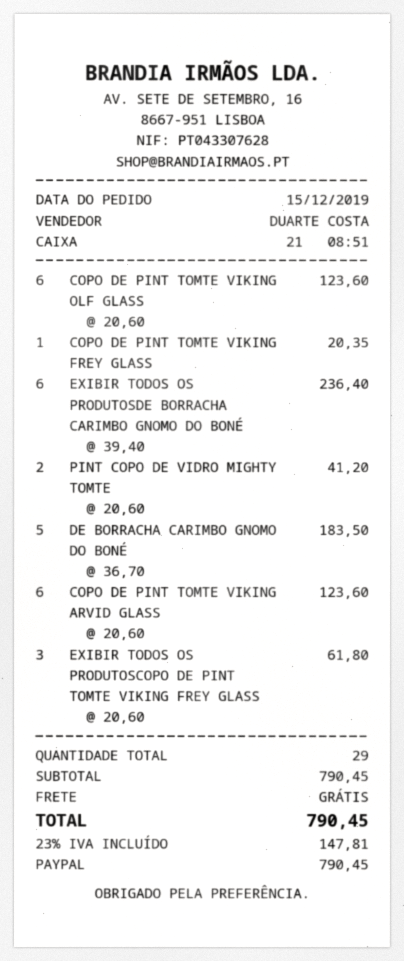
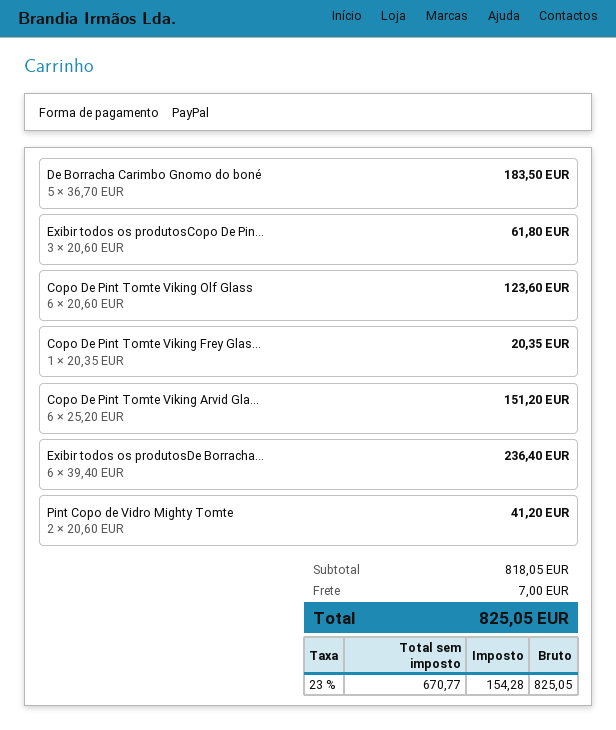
COPO DE PINT TOMTE VIKING ARVID GLASS: 6 x 20.60 = 123.60 -> 6 x 25.20 = 151.20
subtotal: 790.45 -> 818.05
shipping: 0.00 -> 7.00
tax: 23% = 147.81 -> 23% = 154.28
total: 790.45 -> 825.05

